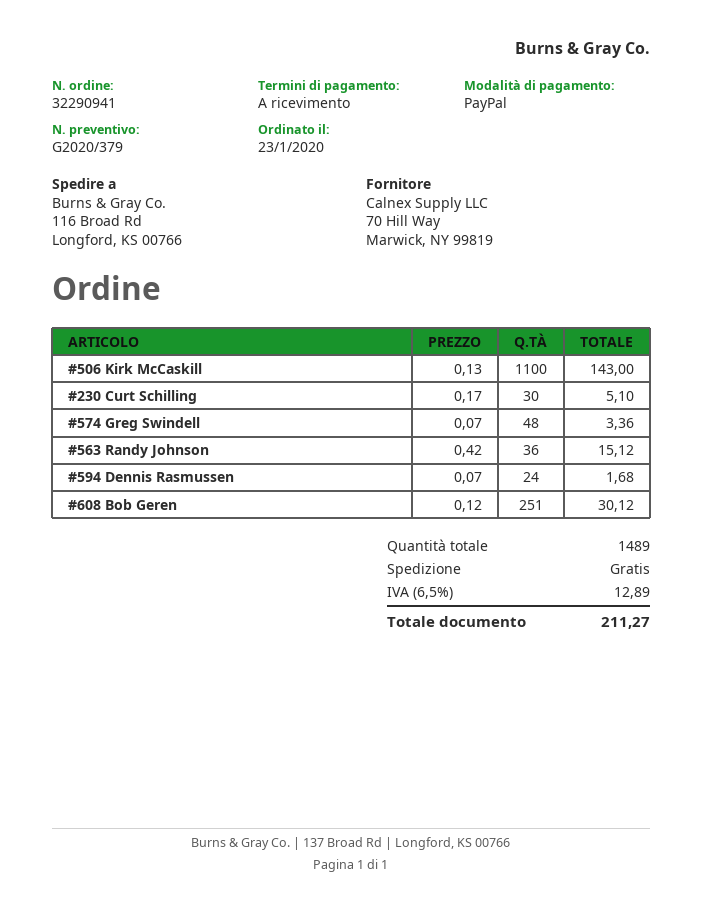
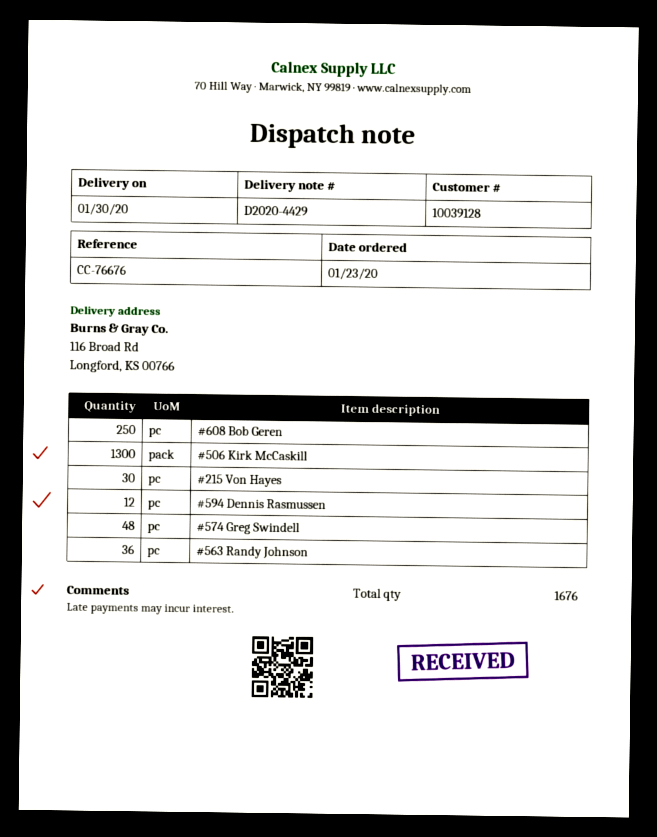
#506 Kirk McCaskill: 1100 -> 1300
#230 Curt Schilling: 30 -> none
#594 Dennis Rasmussen: 24 -> 12
#608 Bob Geren: 251 -> 250
#215 Von Hayes: none -> 30
total quantity: 1489 -> 1676

